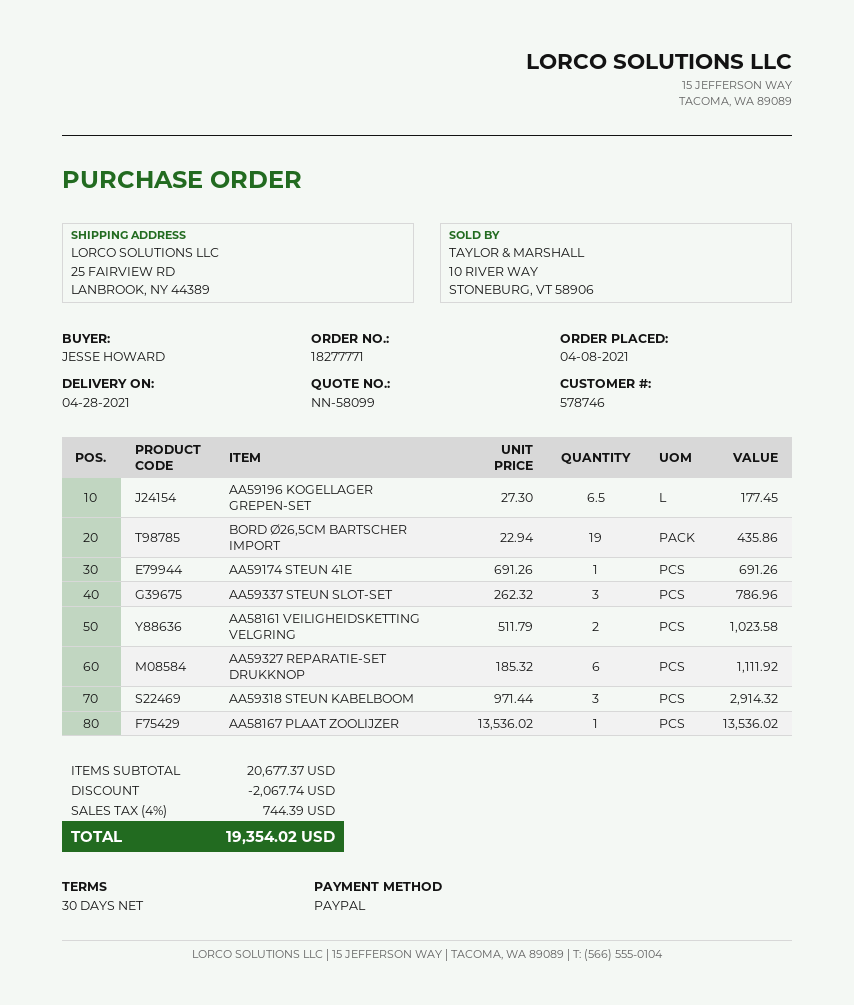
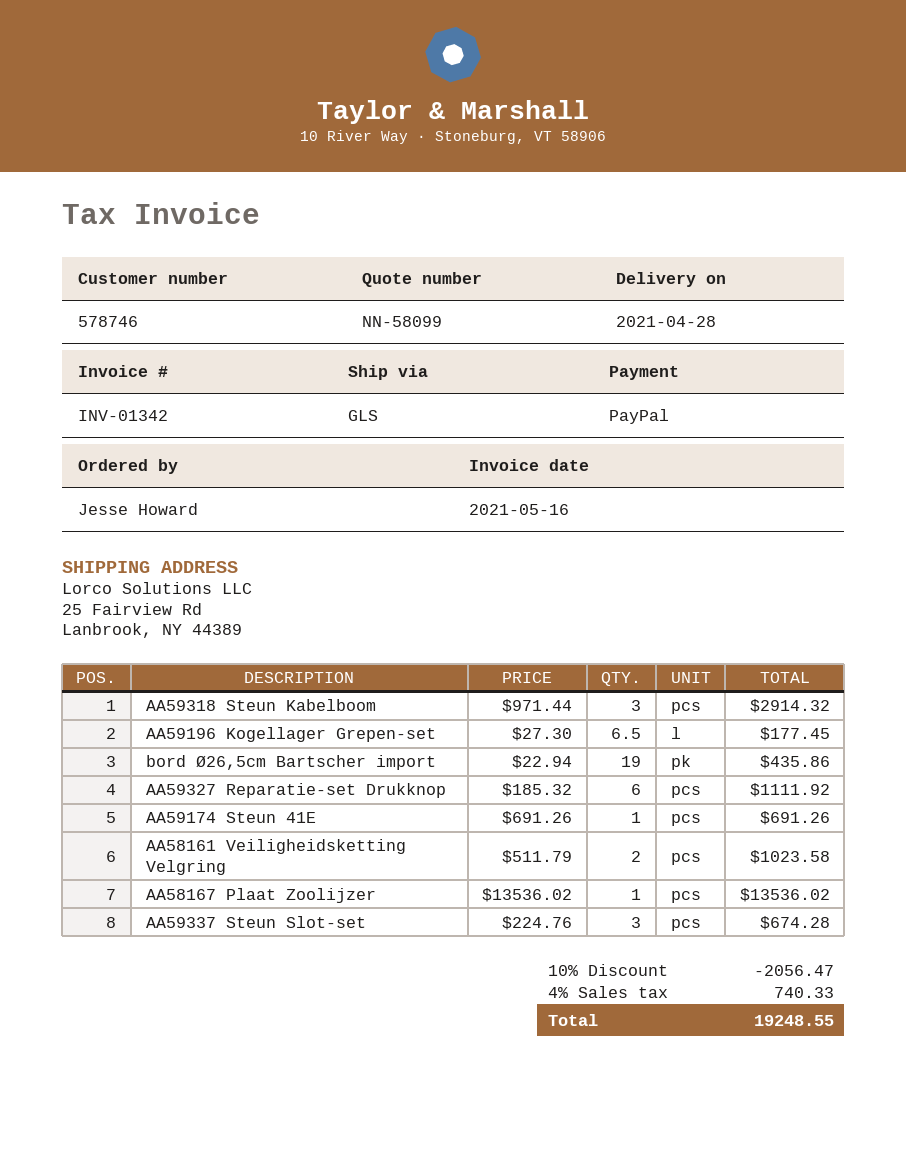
AA59337 STEUN SLOT-SET: 3 x 262.32 = 786.96 -> 3 x 224.76 = 674.28
discount: 2067.74 -> 2056.47
tax: 4% = 744.39 -> 4% = 740.33
total: 19354.02 -> 19248.55

